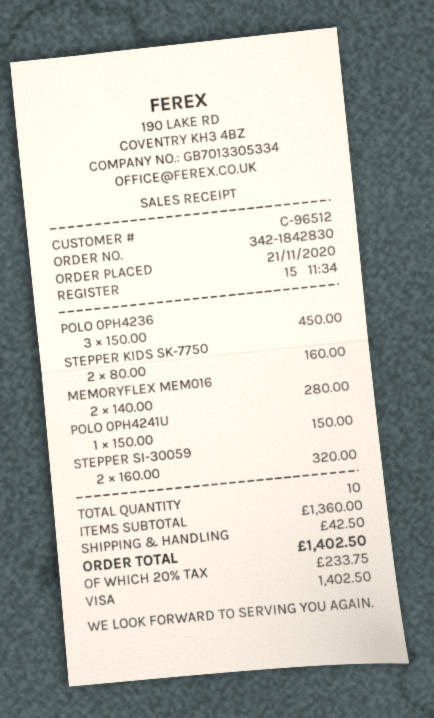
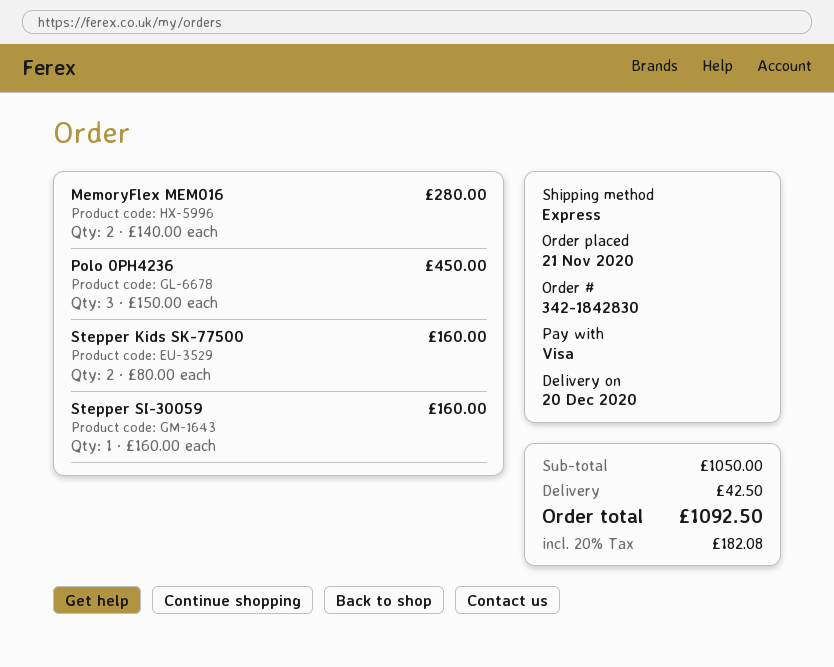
POLO 0PH4241U: 1 x 150.00 = 150.00 -> none
STEPPER SI-30059: 2 x 160.00 = 320.00 -> 1 x 160.00 = 160.00
subtotal: 1360.00 -> 1050.00
tax: 20% = 233.75 -> 20% = 182.08
total: 1402.50 -> 1092.50

